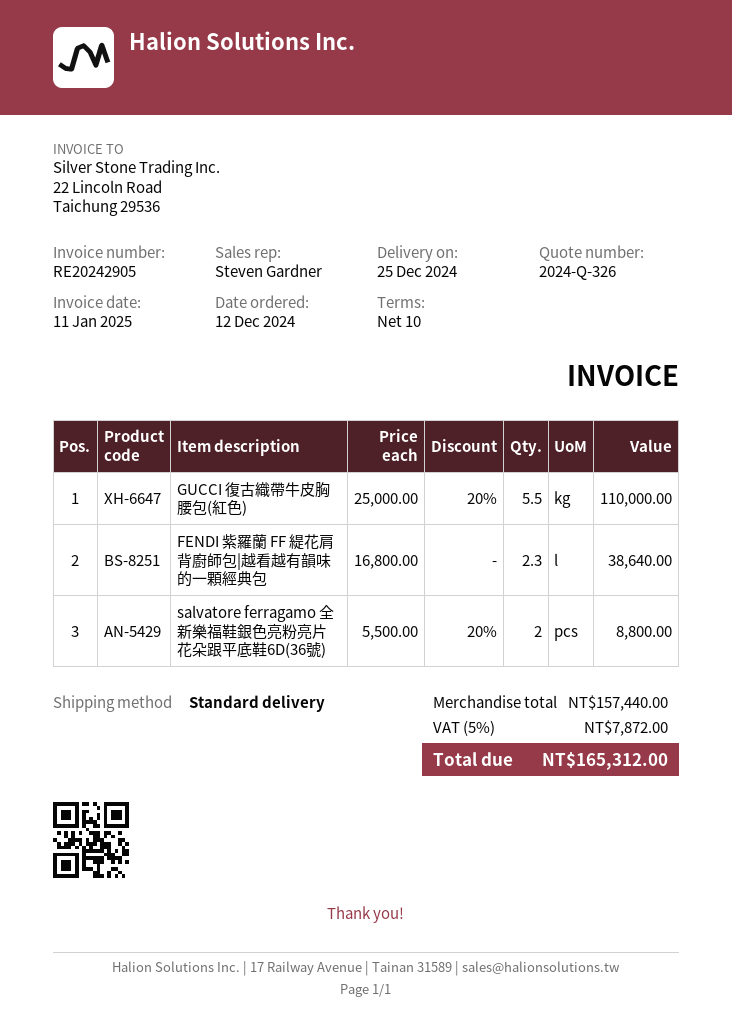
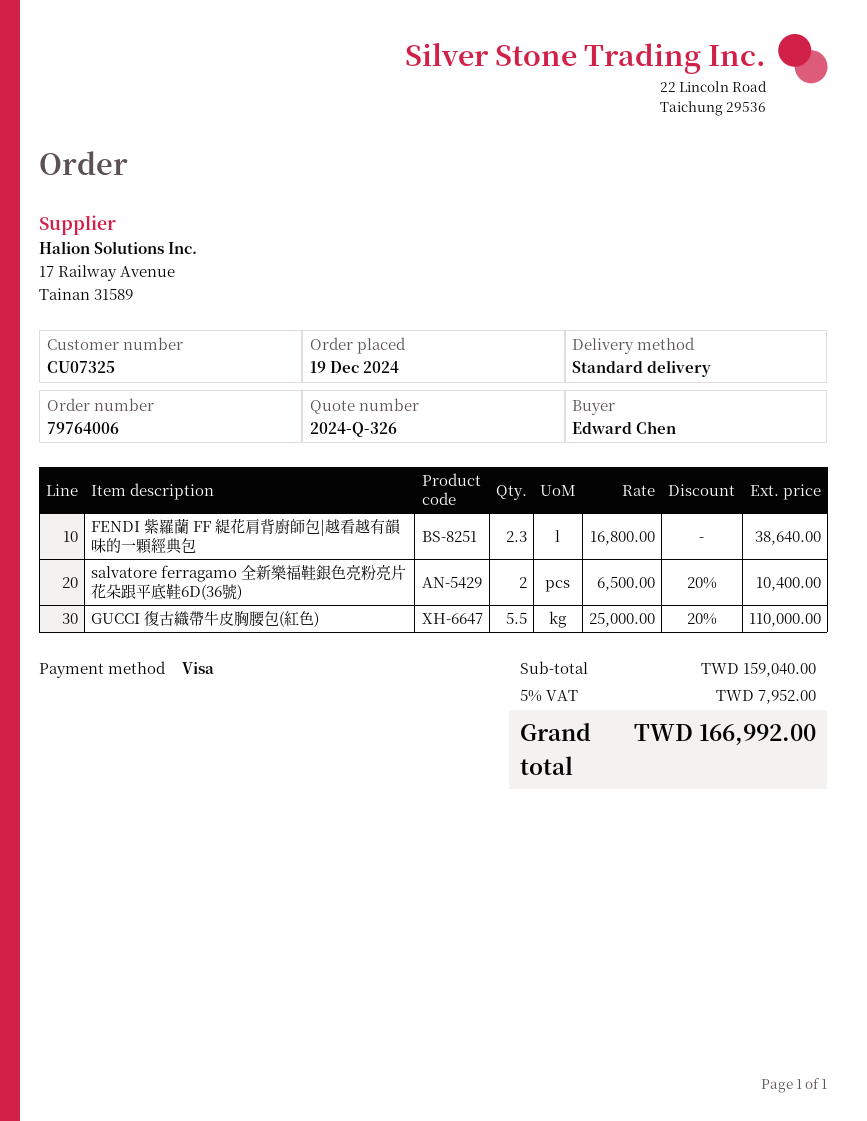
order date: 2024-12-12 -> 2024-12-19
salvatore ferragamo 全新樂福鞋銀色亮粉亮片花朵跟平底鞋6D(36號): 2 x 5500.00 - 20% = 8800.00 -> 2 x 6500.00 - 20% = 10400.00
subtotal: 157440.00 -> 159040.00
tax: 5% = 7872.00 -> 5% = 7952.00
total: 165312.00 -> 166992.00

